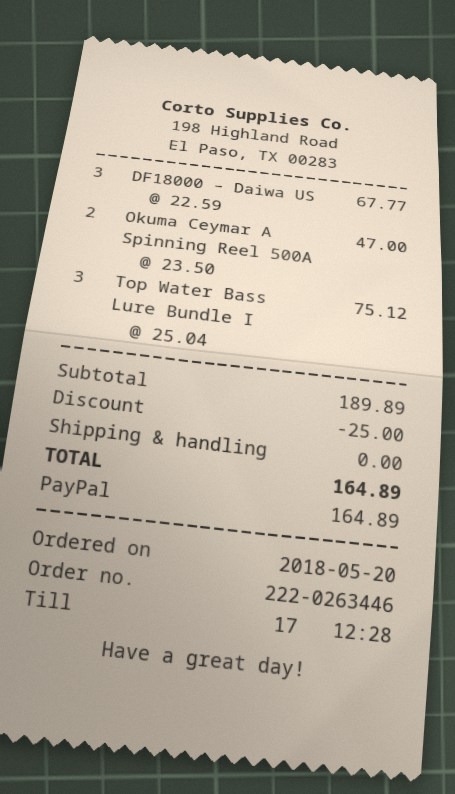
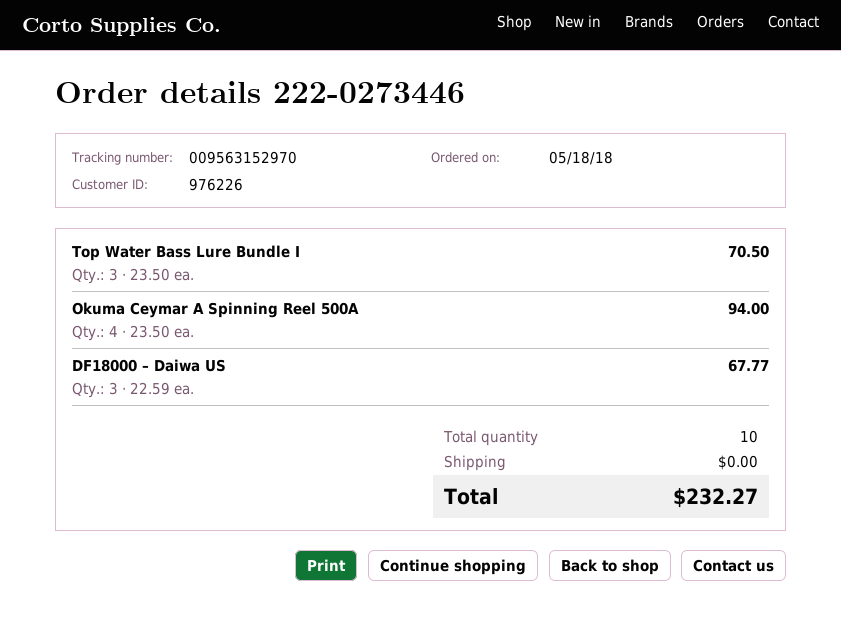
order number: 222-0263446 -> 222-0273446
order date: 2018-05-20 -> 2018-05-18
Okuma Ceymar A Spinning Reel 500A: 2 x 23.50 = 47.00 -> 4 x 23.50 = 94.00
Top Water Bass Lure Bundle I: 3 x 25.04 = 75.12 -> 3 x 23.50 = 70.50
discount: 25.00 -> none
total: 164.89 -> 232.27

